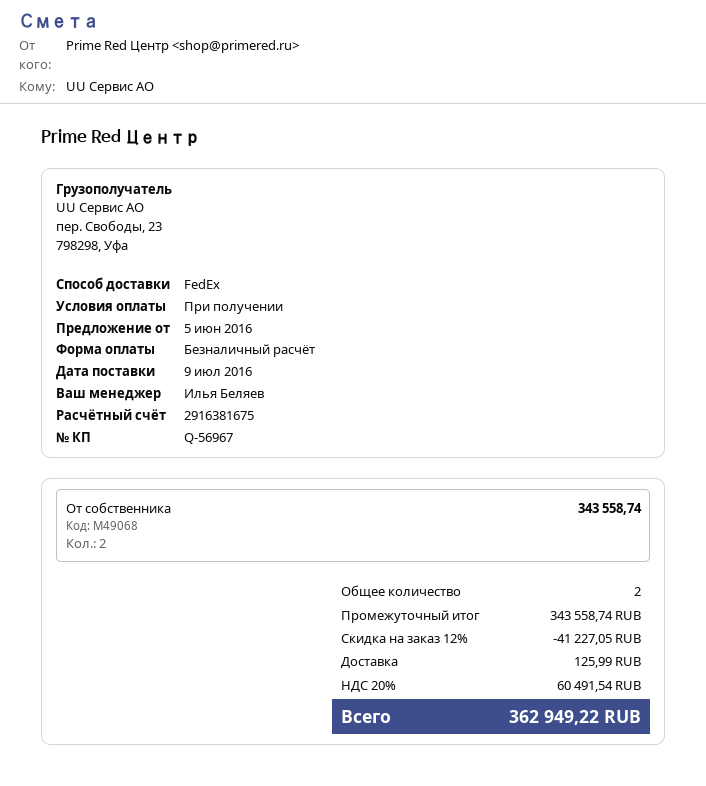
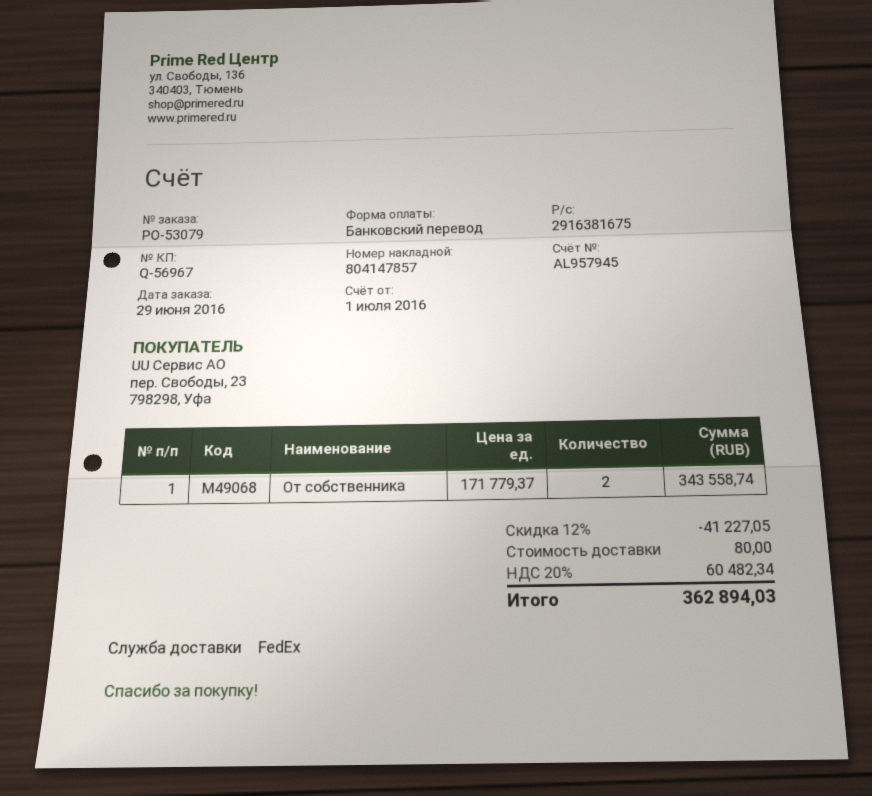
shipping: 125.99 -> 80.00
tax: 20% = 60491.54 -> 20% = 60482.34
total: 362949.22 -> 362894.03

